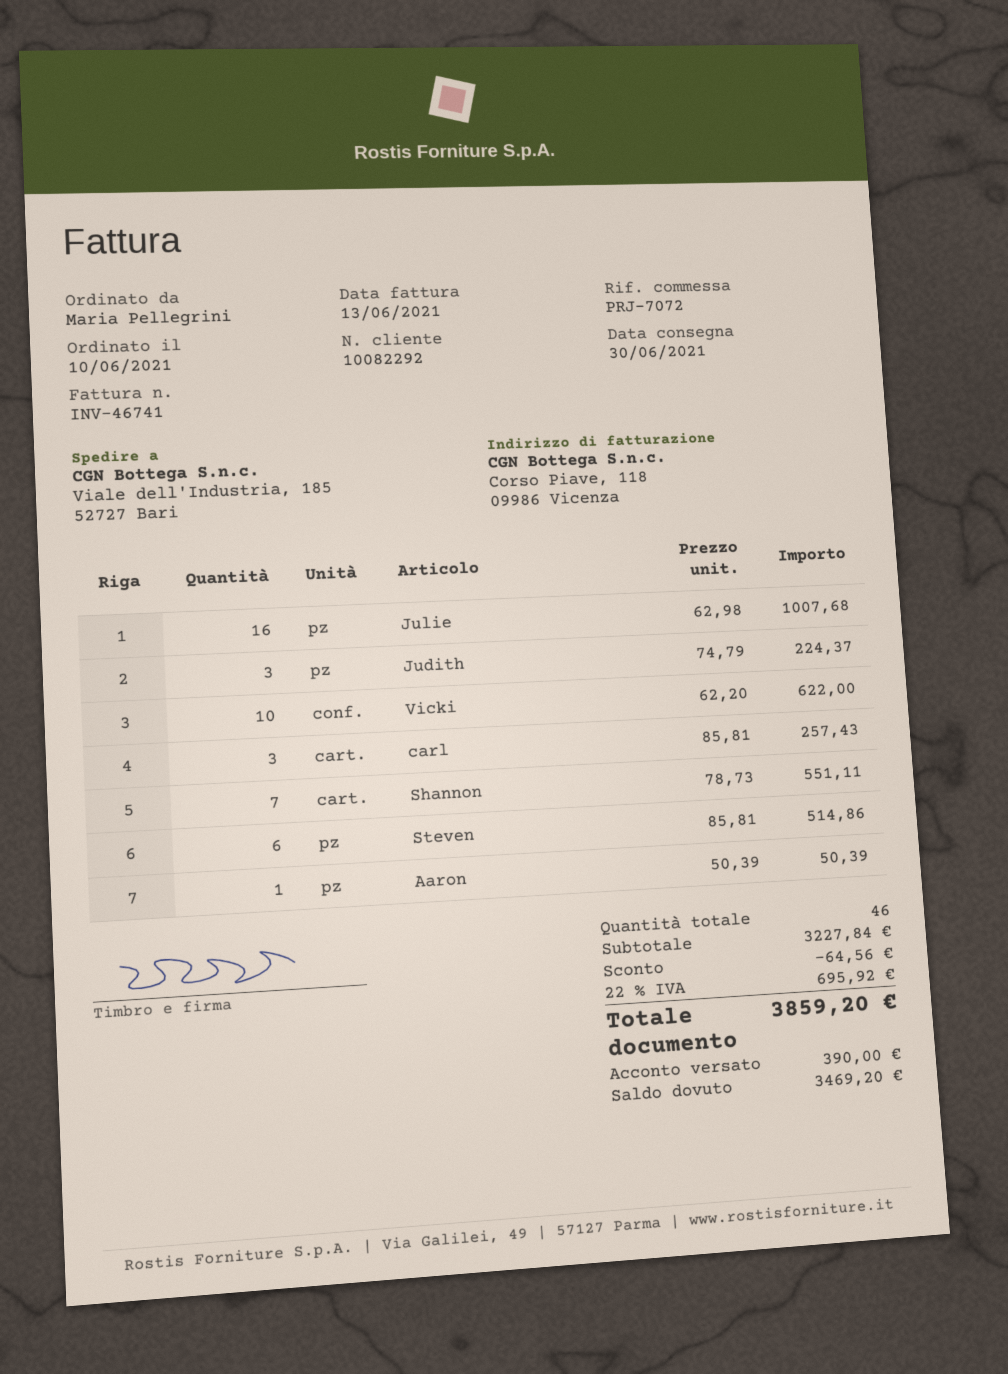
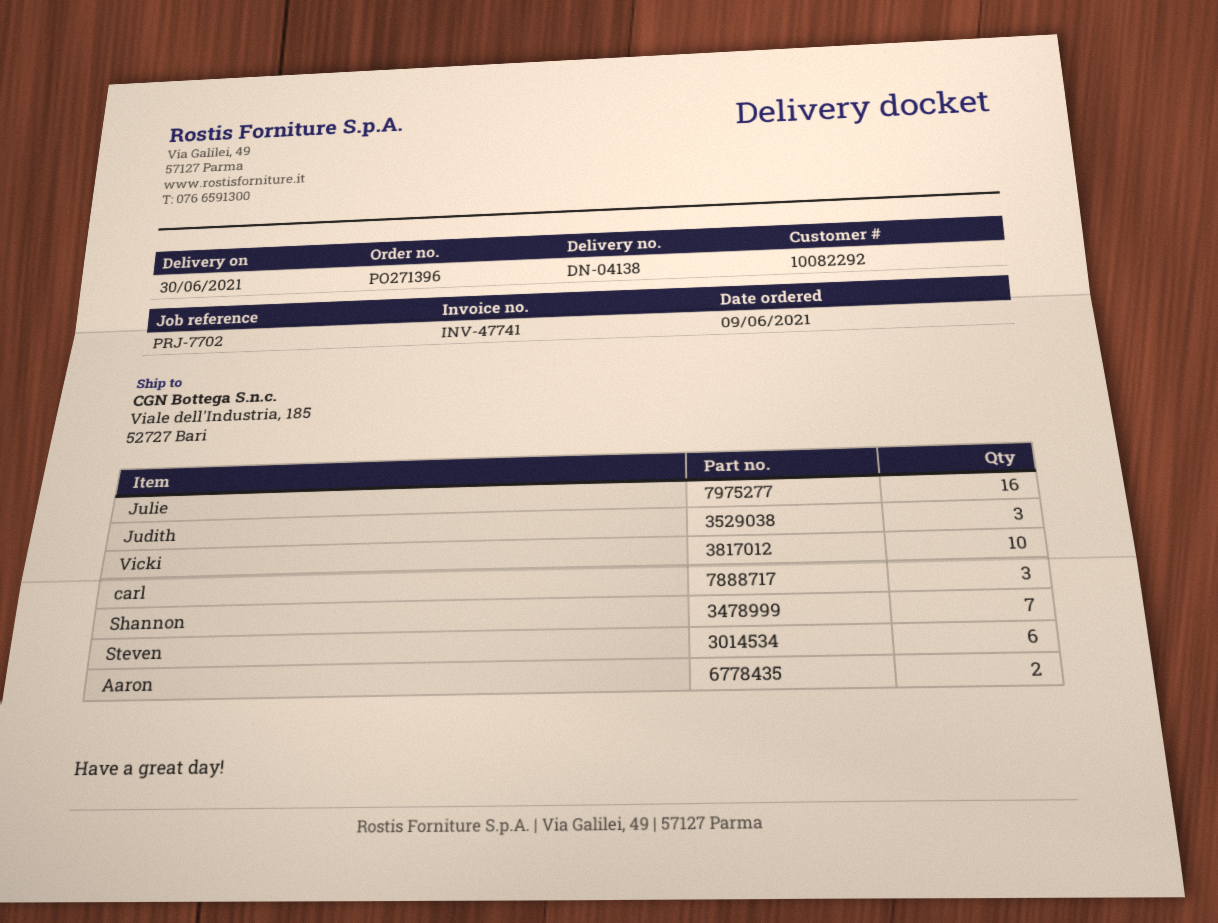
order date: 2021-06-10 -> 2021-06-09
invoice number: INV-46741 -> INV-47741
reference: PRJ-7072 -> PRJ-7702
Aaron: 1 -> 2

